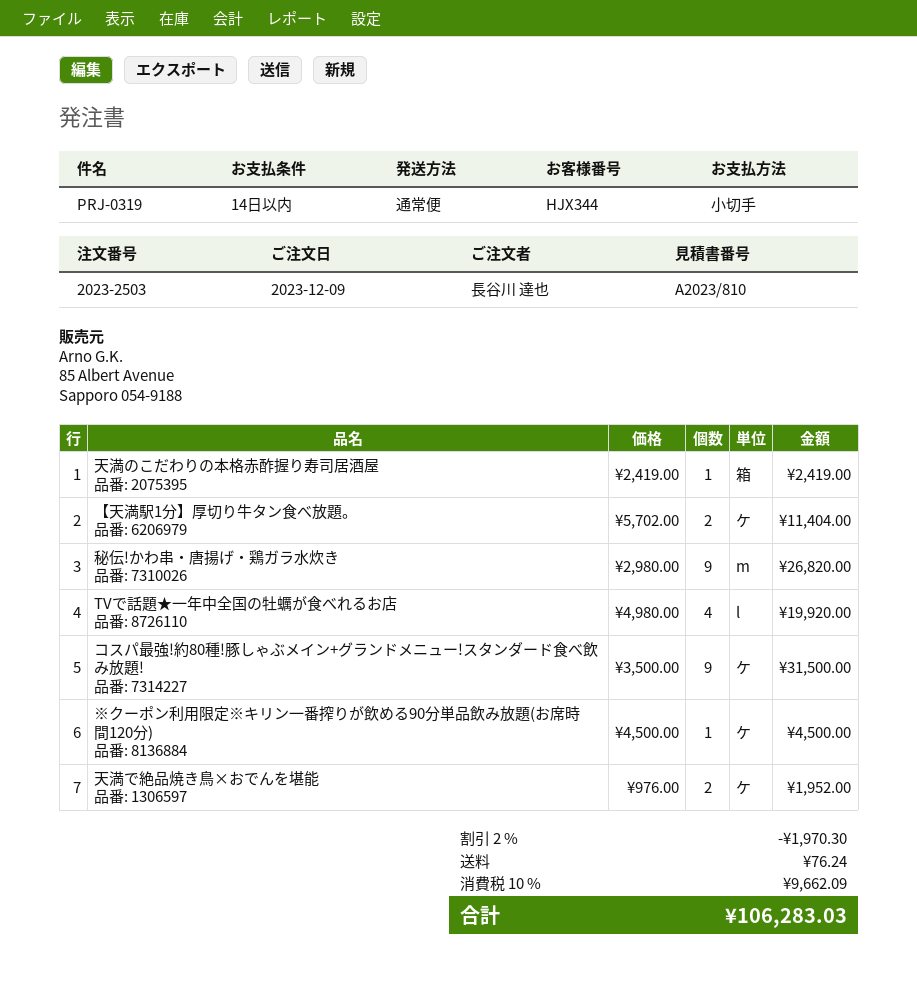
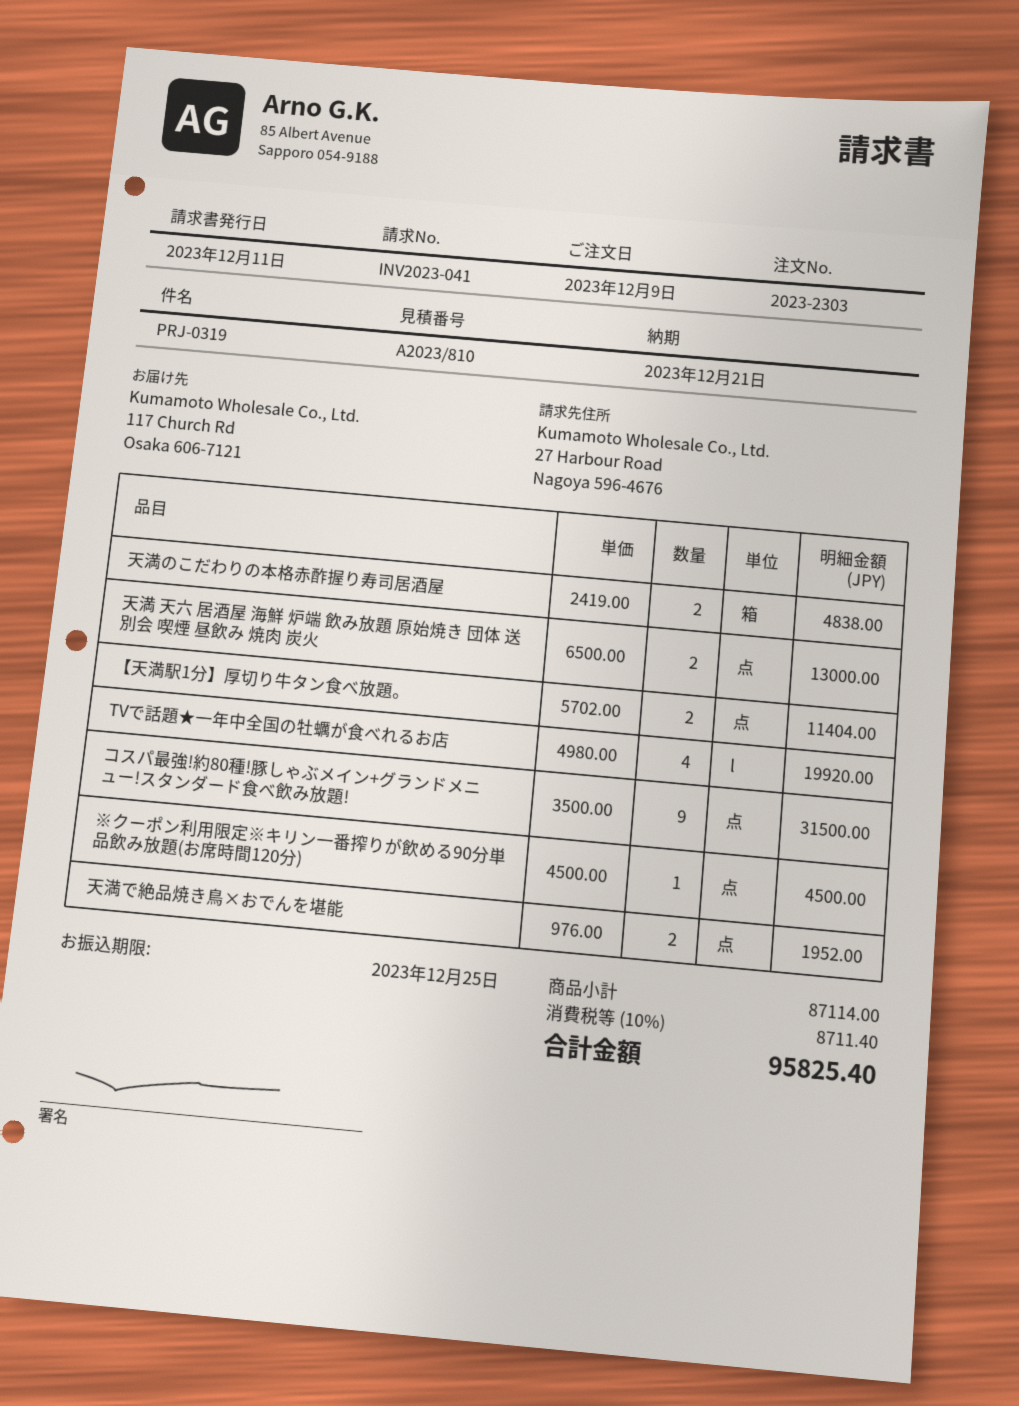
order number: 2023-2503 -> 2023-2303
天満のこだわりの本格赤酢握り寿司居酒屋: 1 x 2419.00 = 2419.00 -> 2 x 2419.00 = 4838.00
秘伝!かわ串・唐揚げ・鶏ガラ水炊き: 9 x 2980.00 = 26820.00 -> none
天満 天六 居酒屋 海鮮 炉端 飲み放題 原始焼き 団体 送別会 喫煙 昼飲み 焼肉 炭火: none -> 2 x 6500.00 = 13000.00
discount: 2% = 1970.30 -> none
shipping: 76.24 -> none
tax: 10% = 9662.09 -> 10% = 8711.40
total: 106283.03 -> 95825.40

